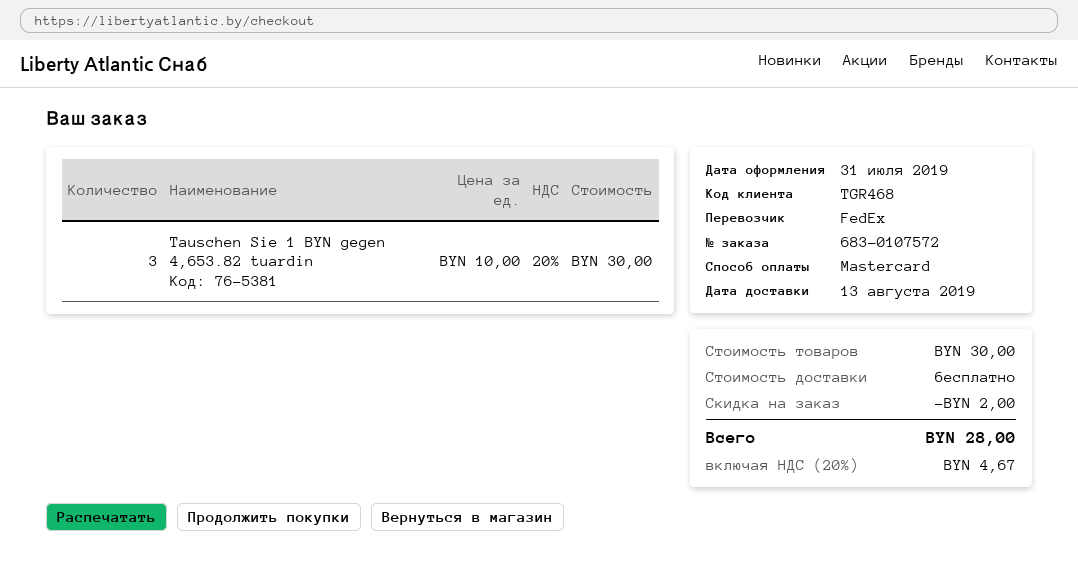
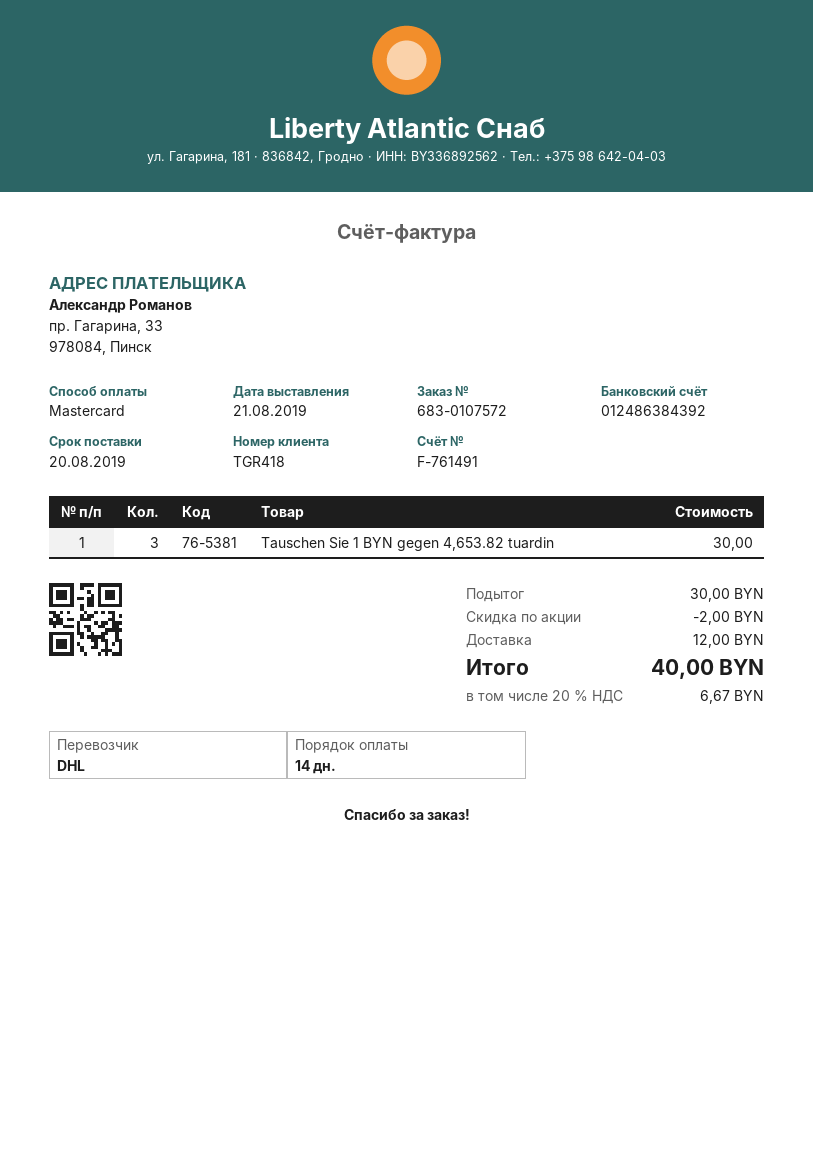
delivery date: 2019-08-13 -> 2019-08-20
customer number: TGR468 -> TGR418
shipping method: FedEx -> DHL
shipping: 0.00 -> 12.00
tax: 20% = 4.67 -> 20% = 6.67
total: 28.00 -> 40.00

